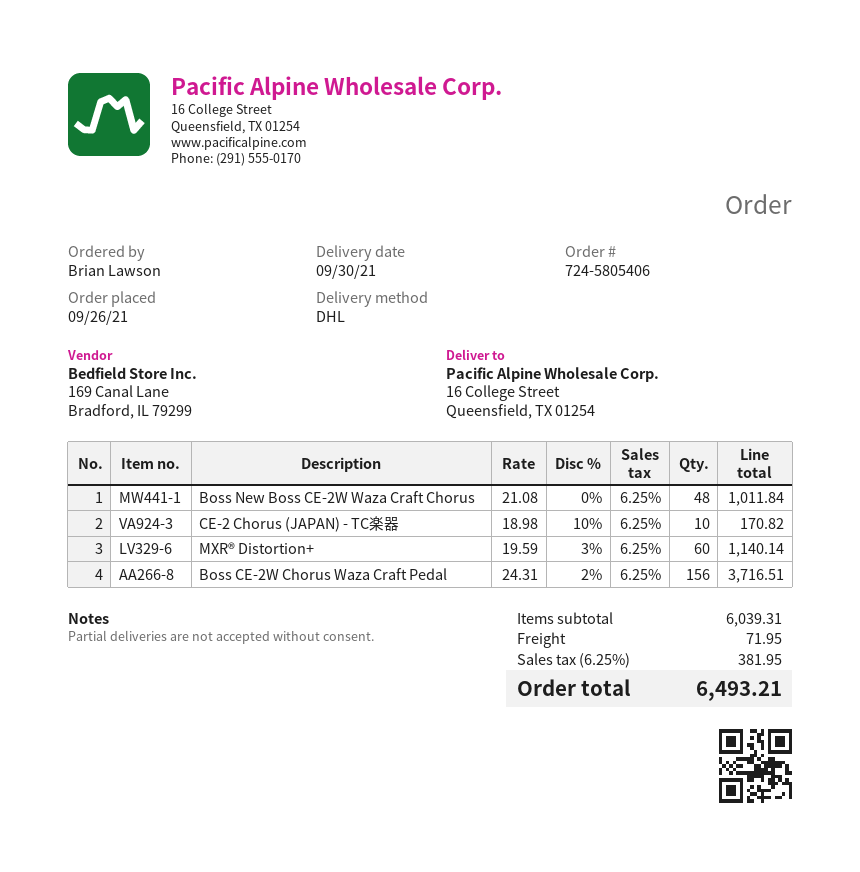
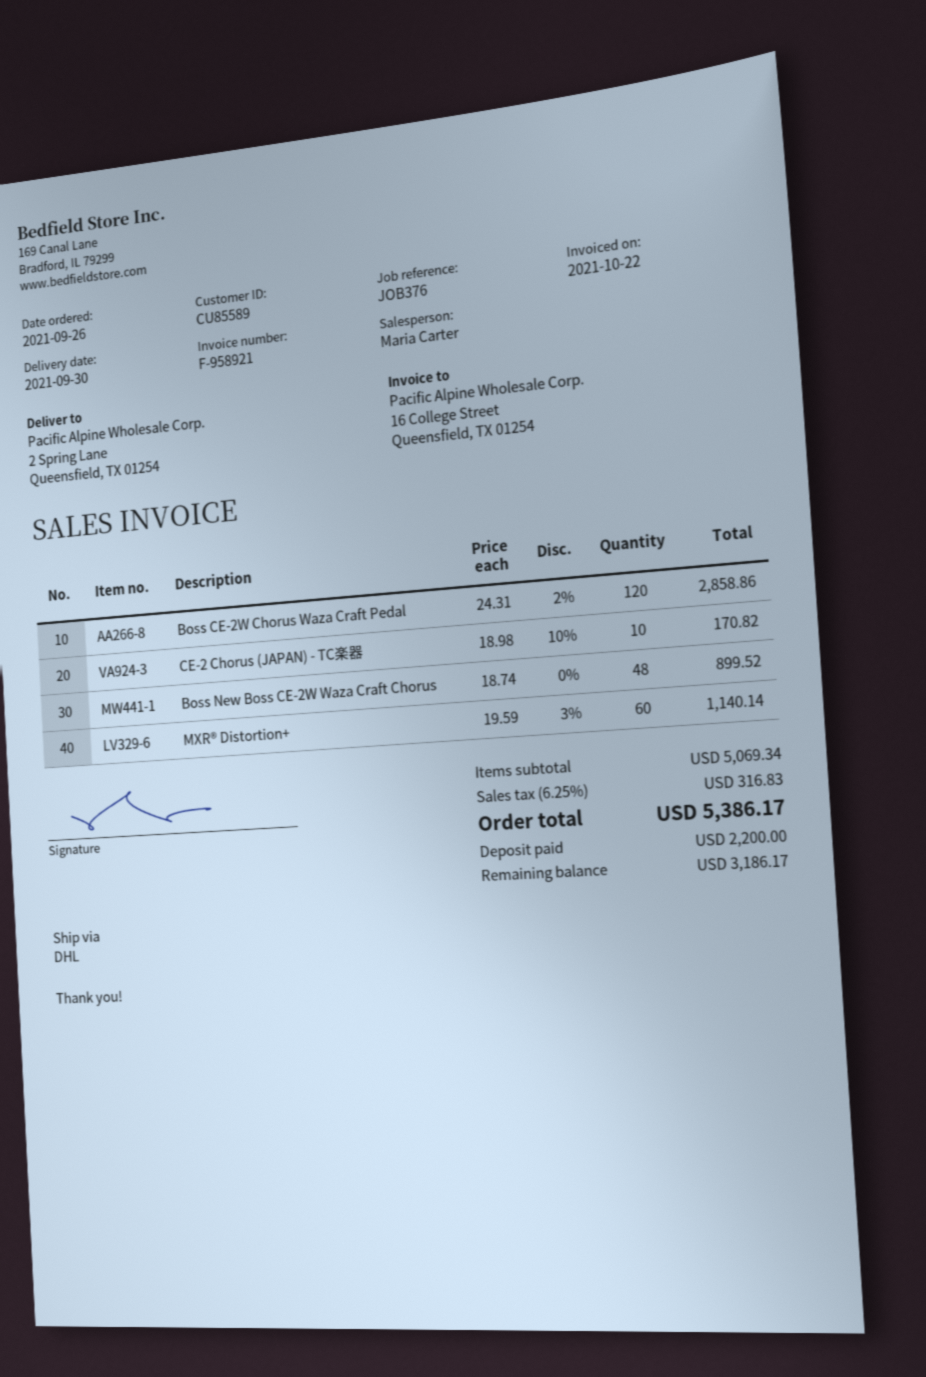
ship to: 16 College Street, Queensfield, TX 01254 -> 2 Spring Lane, Queensfield, TX 01254
Boss New Boss CE-2W Waza Craft Chorus: 48 x 21.08 = 1011.84 -> 48 x 18.74 = 899.52
Boss CE-2W Chorus Waza Craft Pedal: 156 x 24.31 - 2% = 3716.51 -> 120 x 24.31 - 2% = 2858.86
subtotal: 6039.31 -> 5069.34
shipping: 71.95 -> none
tax: 6.25% = 381.95 -> 6.25% = 316.83
total: 6493.21 -> 5386.17

